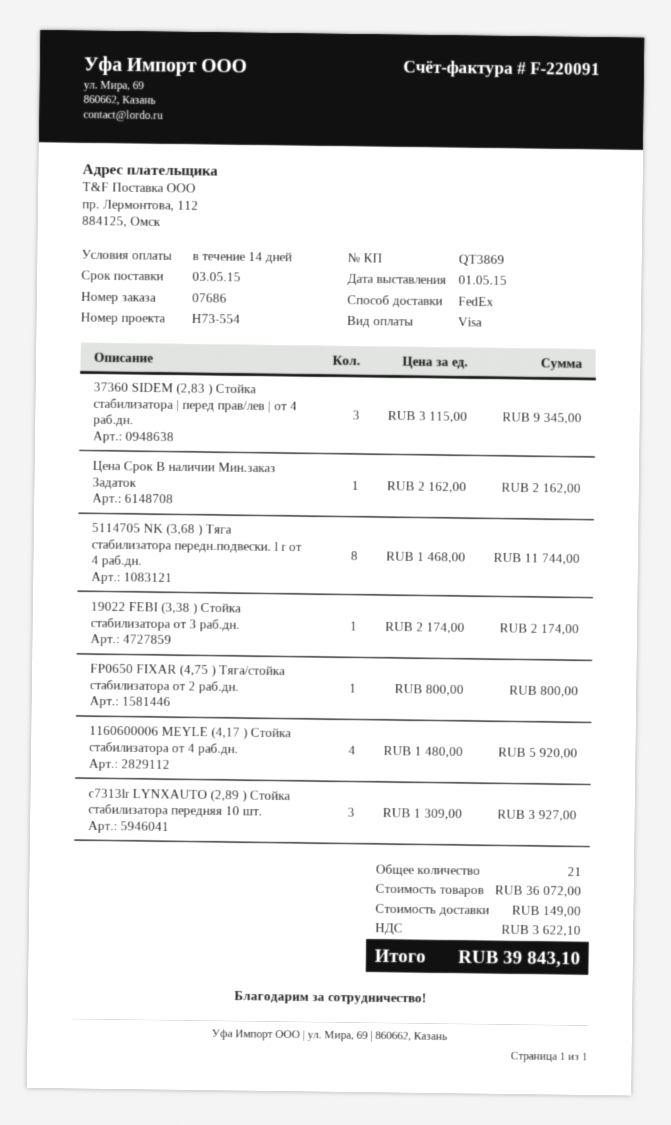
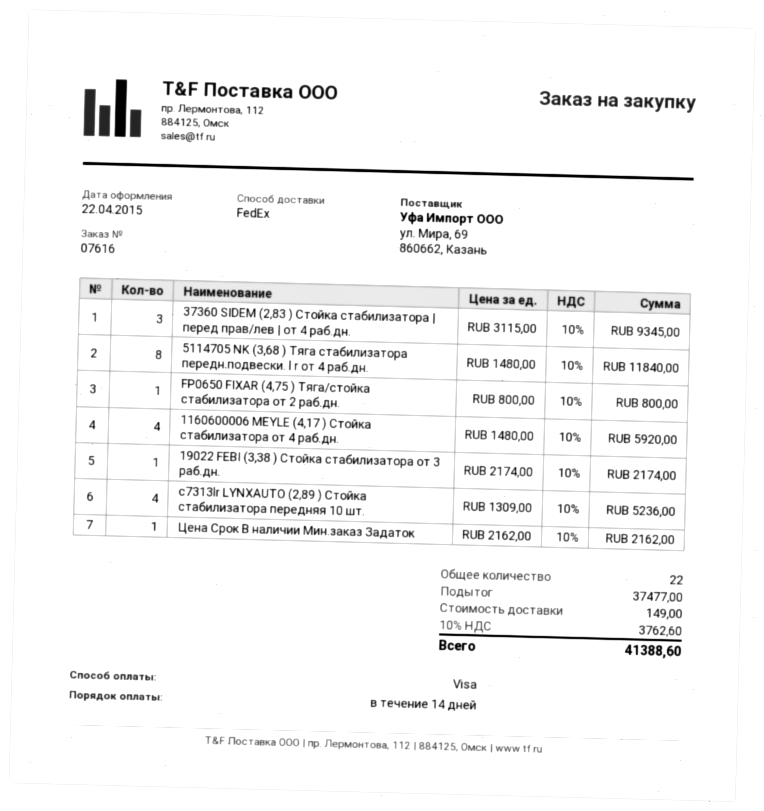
order number: 07686 -> 07616
5114705 NK (3,68 ) Тяга стабилизатора передн.подвески. l r от 4 раб.дн.: 8 x 1468.00 = 11744.00 -> 8 x 1480.00 = 11840.00
c7313lr LYNXAUTO (2,89 ) Стойка стабилизатора передняя 10 шт.: 3 x 1309.00 = 3927.00 -> 4 x 1309.00 = 5236.00
total quantity: 21 -> 22
subtotal: 36072.00 -> 37477.00
tax: 3622.10 -> 3762.60
total: 39843.10 -> 41388.60

